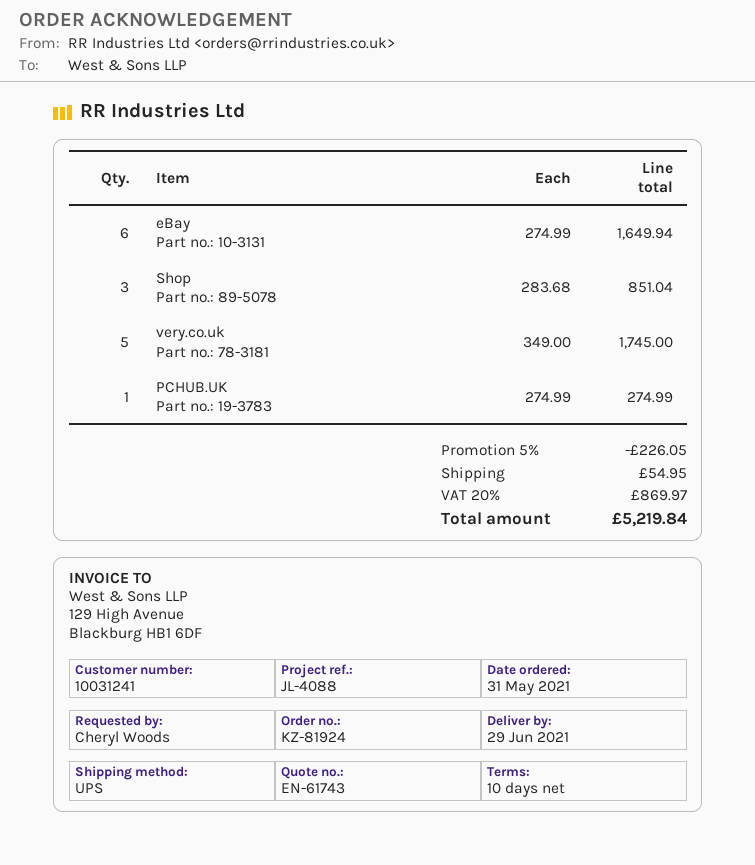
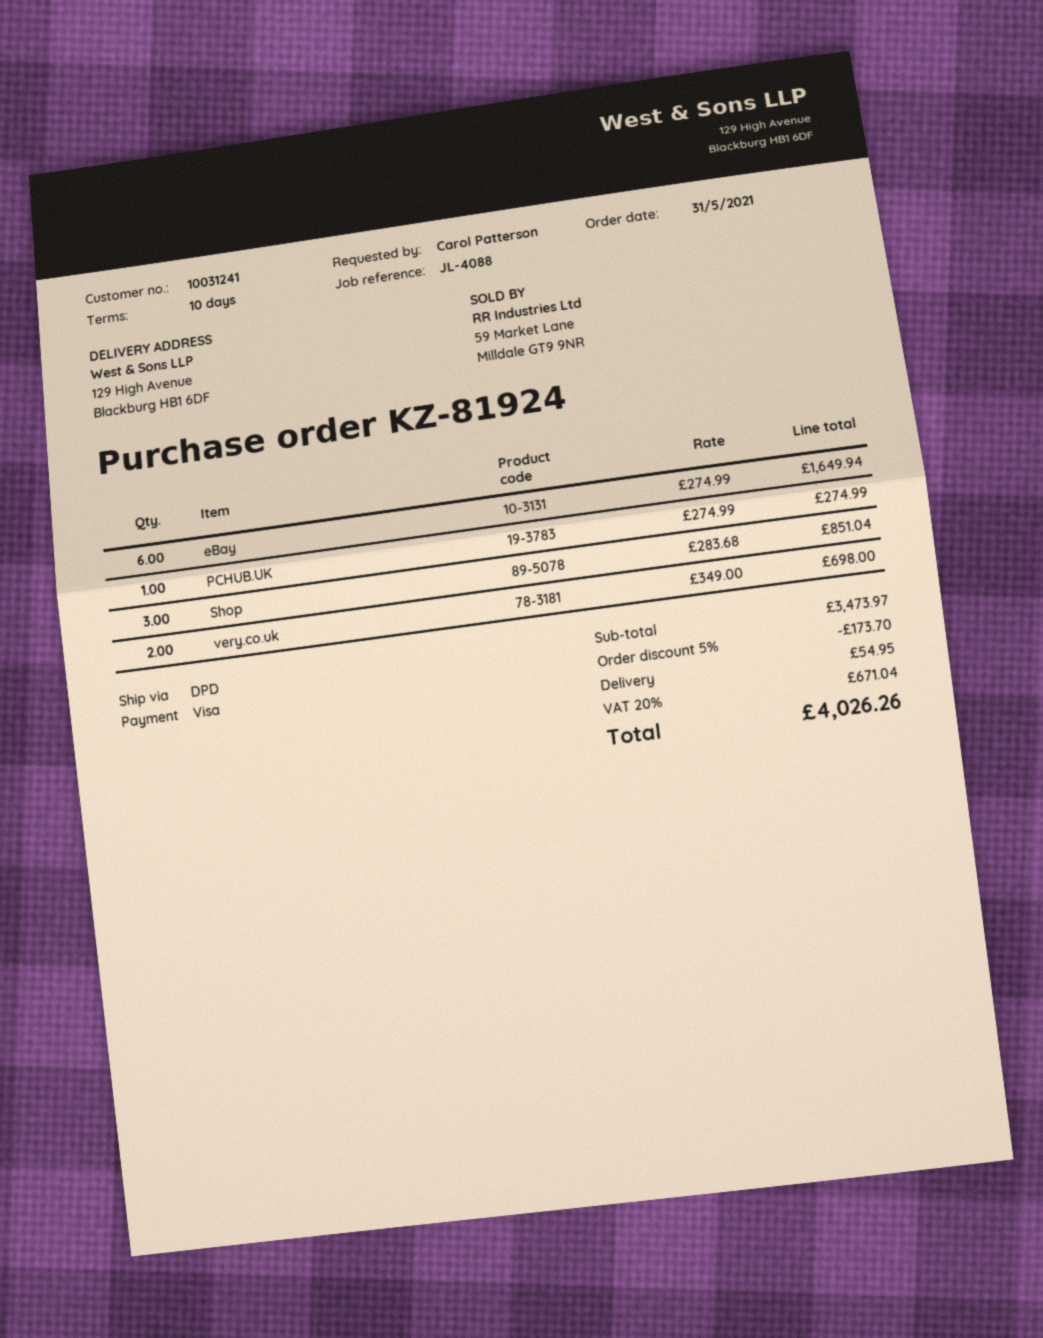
ordered by: Cheryl Woods -> Carol Patterson
shipping method: UPS -> DPD
very.co.uk: 5 x 349.00 = 1745.00 -> 2 x 349.00 = 698.00
discount: 5% = 226.05 -> 5% = 173.70
tax: 20% = 869.97 -> 20% = 671.04
total: 5219.84 -> 4026.26

